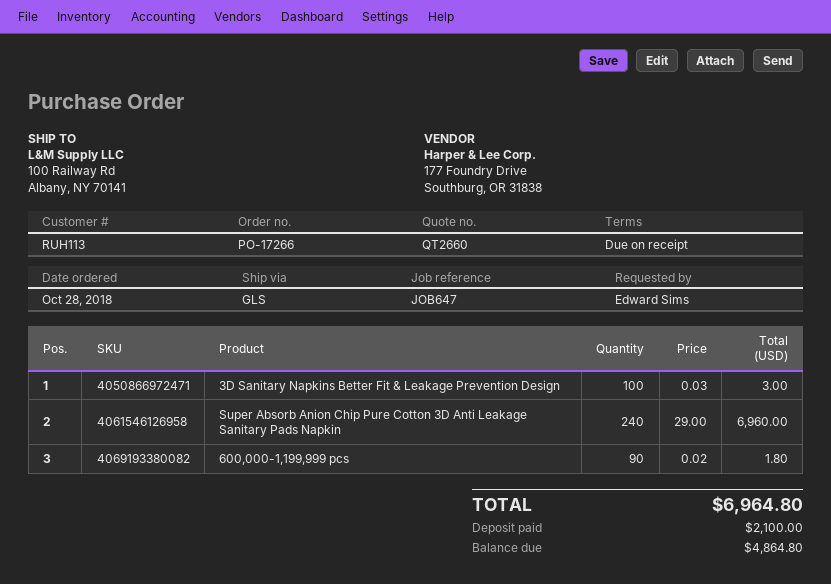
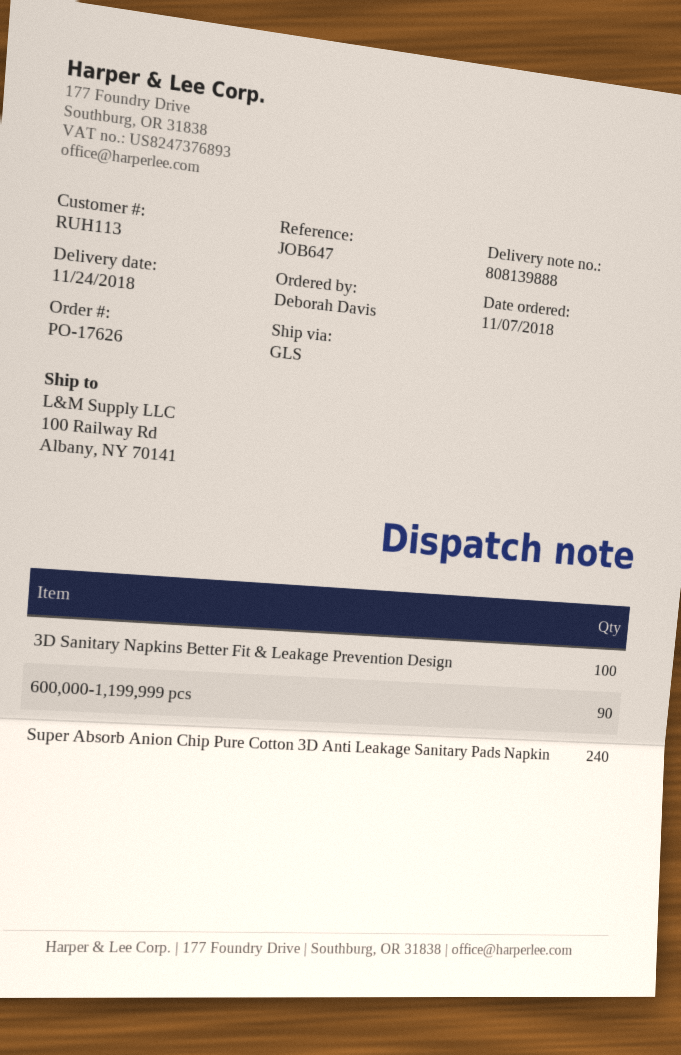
order number: PO-17266 -> PO-17626
order date: 2018-10-28 -> 2018-11-07
ordered by: Edward Sims -> Deborah Davis

